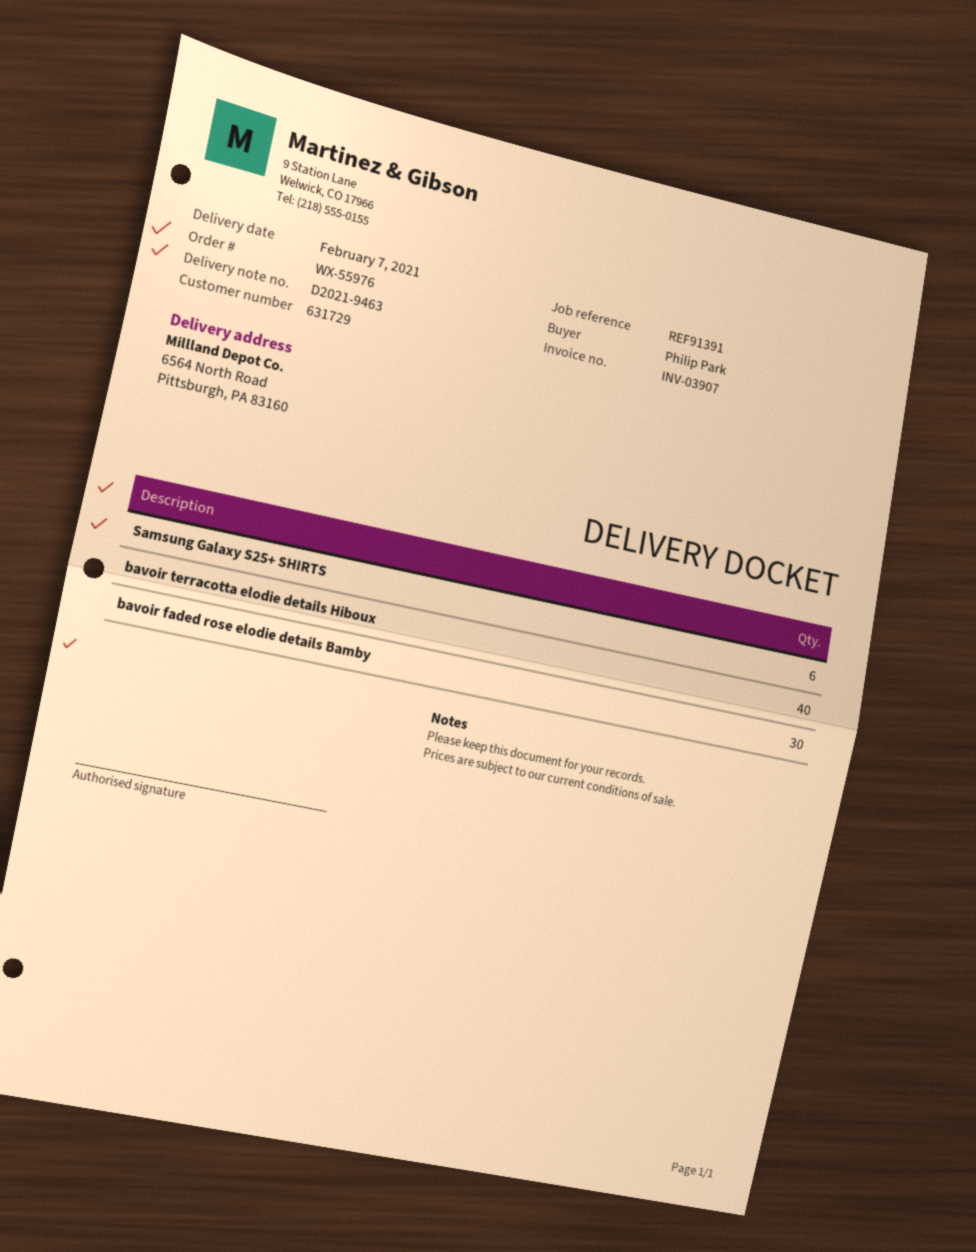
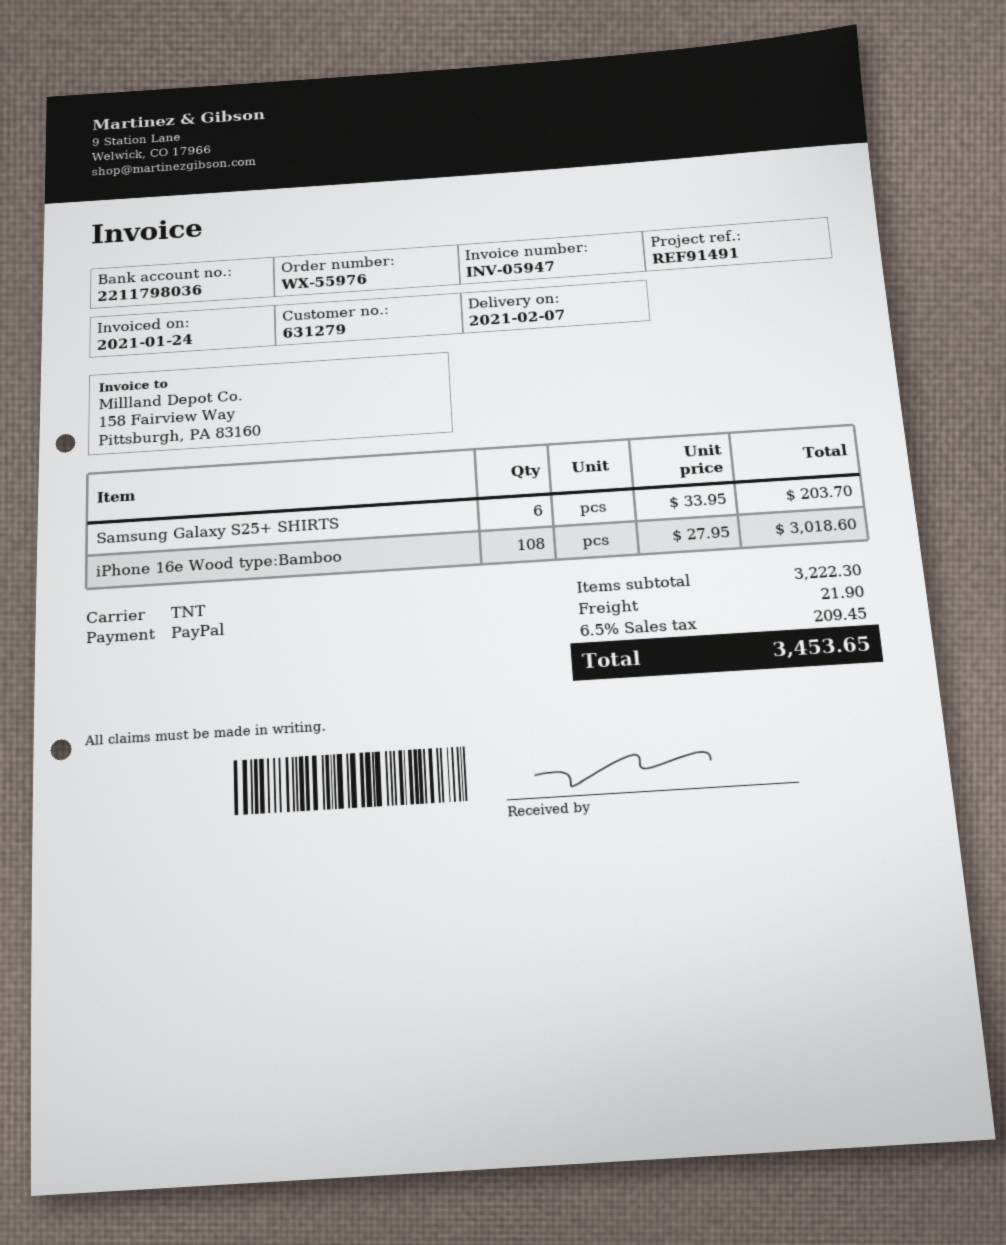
invoice number: INV-03907 -> INV-05947
customer number: 631729 -> 631279
reference: REF91391 -> REF91491
bavoir terracotta elodie details Hiboux: 40 -> none
bavoir faded rose elodie details Bamby: 30 -> none
iPhone 16e Wood type:Bamboo: none -> 108

